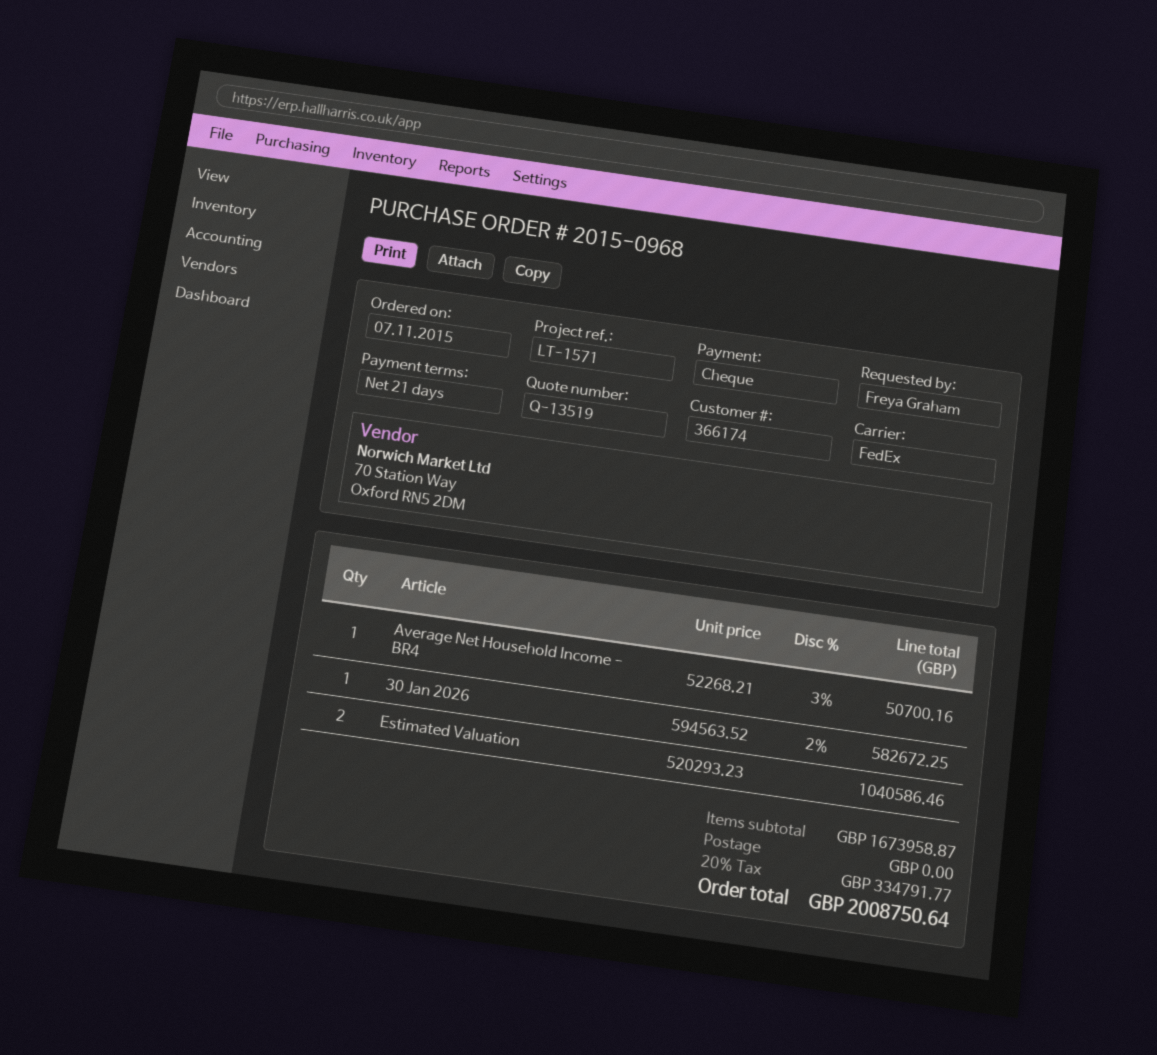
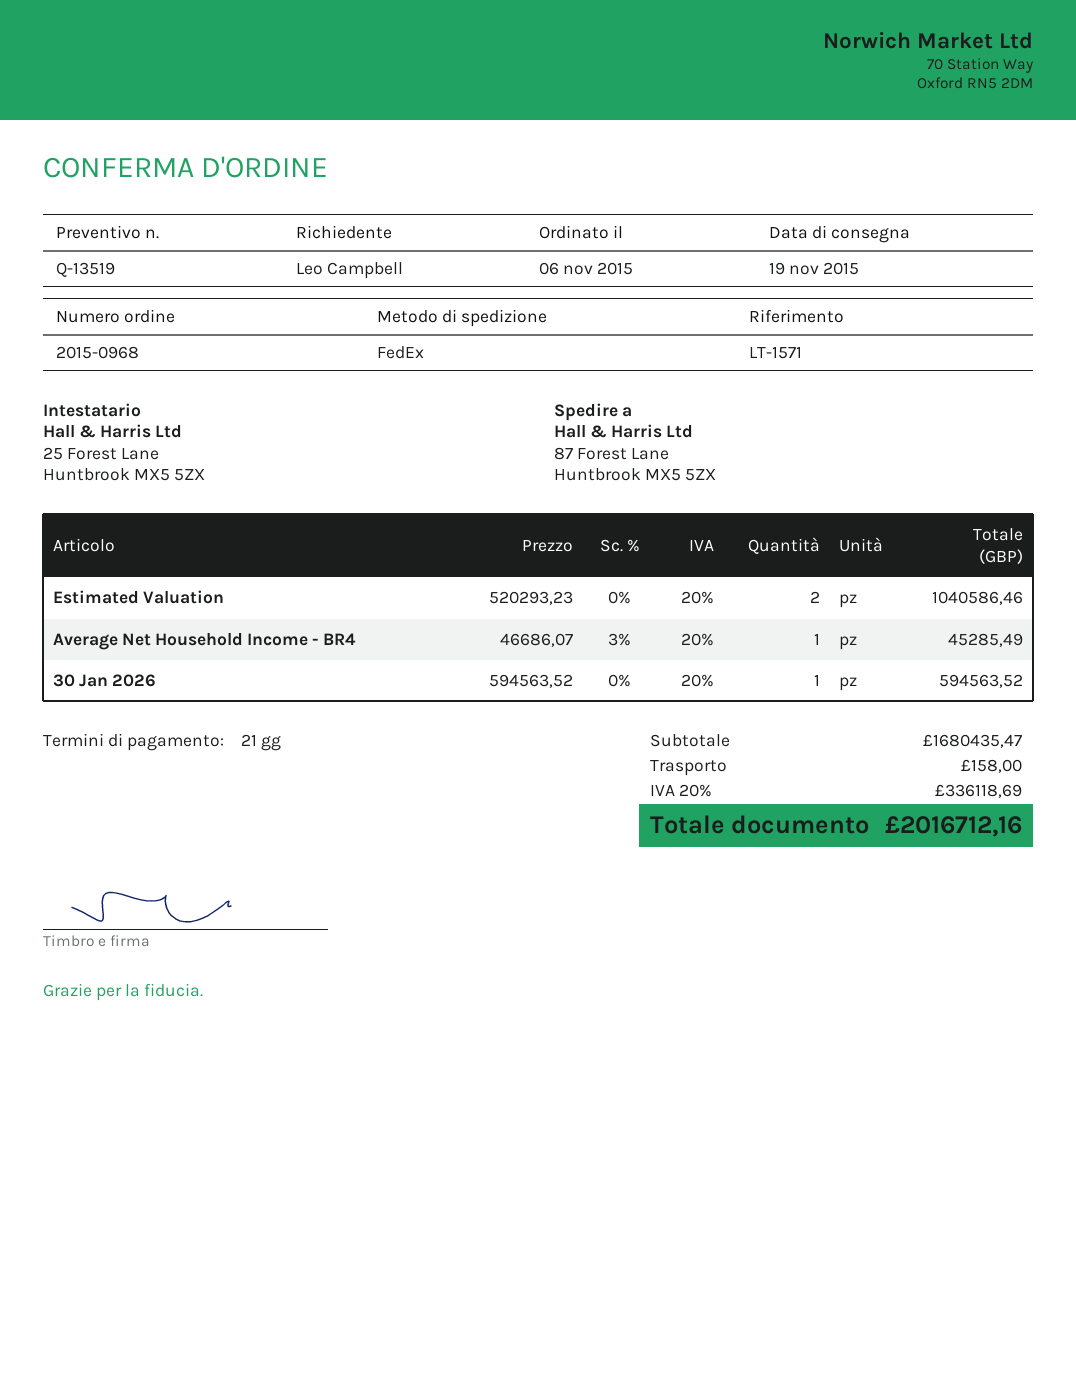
order date: 2015-11-07 -> 2015-11-06
ordered by: Freya Graham -> Leo Campbell
Average Net Household Income - BR4: 1 x 52268.21 - 3% = 50700.16 -> 1 x 46686.07 - 3% = 45285.49
30 Jan 2026: 1 x 594563.52 - 2% = 582672.25 -> 1 x 594563.52 = 594563.52
subtotal: 1673958.87 -> 1680435.47
shipping: 0.00 -> 158.00
tax: 20% = 334791.77 -> 20% = 336118.69
total: 2008750.64 -> 2016712.16

